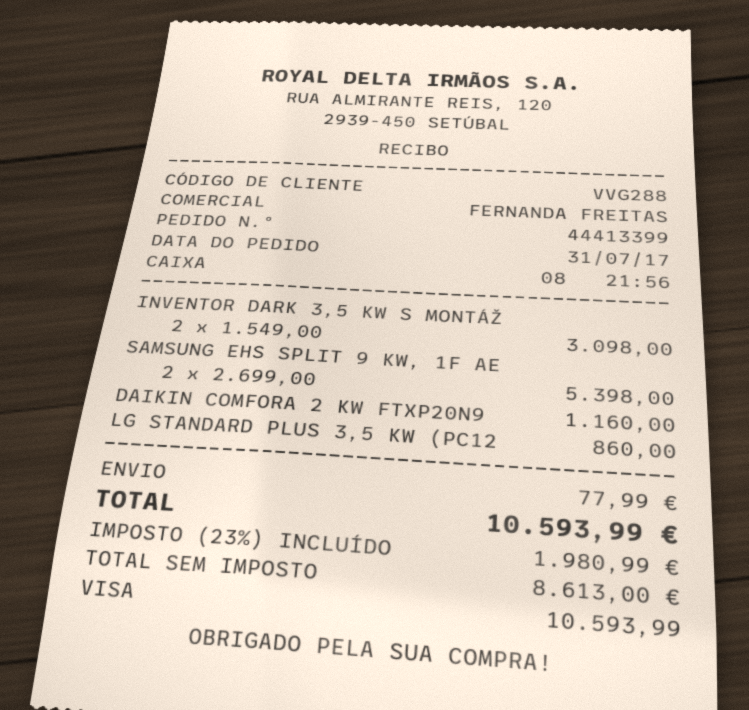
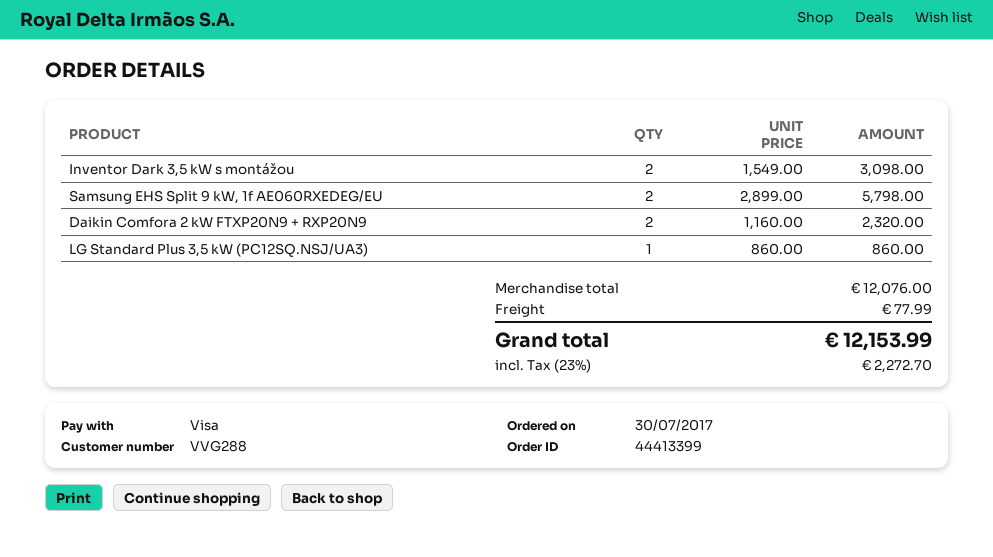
order date: 2017-07-31 -> 2017-07-30
SAMSUNG EHS SPLIT 9 KW, 1F AE: 2 x 2699.00 = 5398.00 -> 2 x 2899.00 = 5798.00
DAIKIN COMFORA 2 KW FTXP20N9: 1 x 1160.00 = 1160.00 -> 2 x 1160.00 = 2320.00
tax: 23% = 1980.99 -> 23% = 2272.70
total: 10593.99 -> 12153.99

